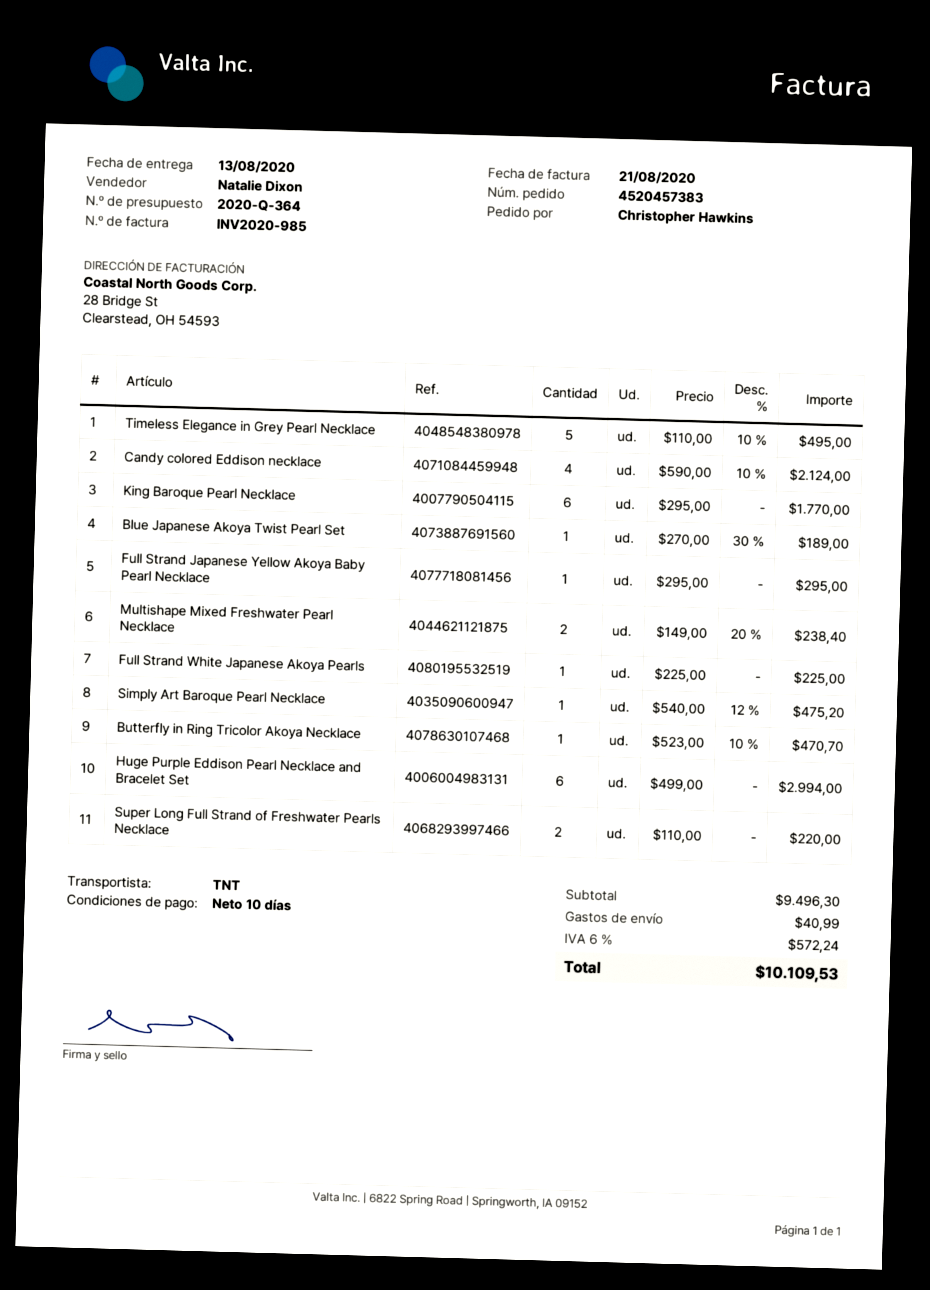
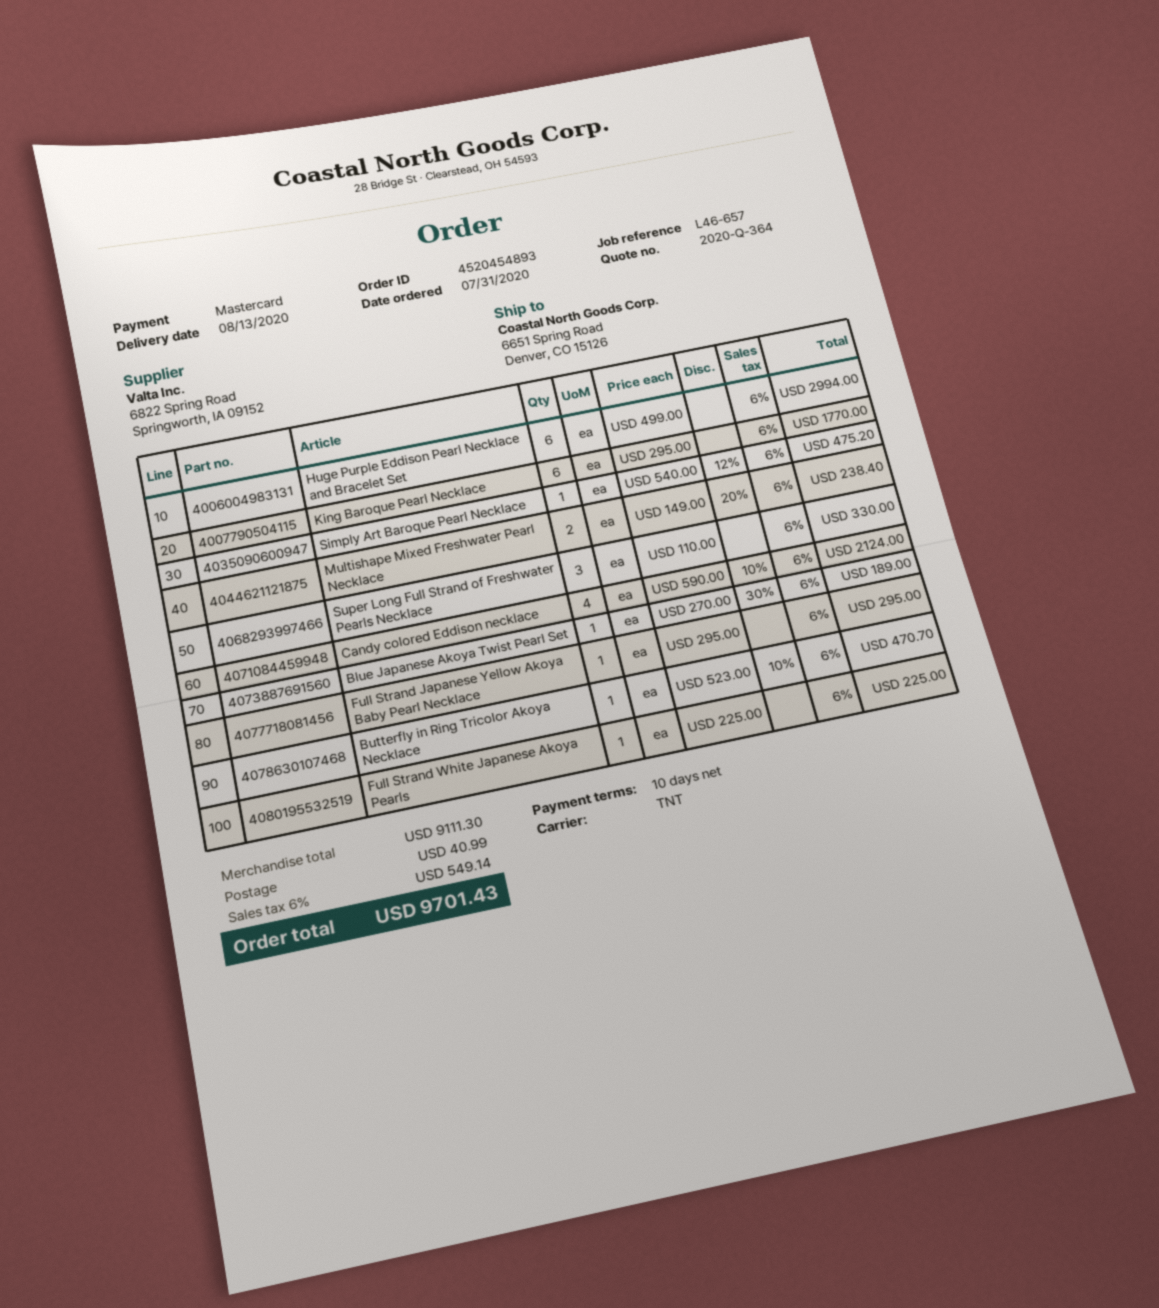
order number: 4520457383 -> 4520454893
Timeless Elegance in Grey Pearl Necklace: 5 x 110.00 - 10% = 495.00 -> none
Super Long Full Strand of Freshwater Pearls Necklace: 2 x 110.00 = 220.00 -> 3 x 110.00 = 330.00
subtotal: 9496.30 -> 9111.30
tax: 6% = 572.24 -> 6% = 549.14
total: 10109.53 -> 9701.43

